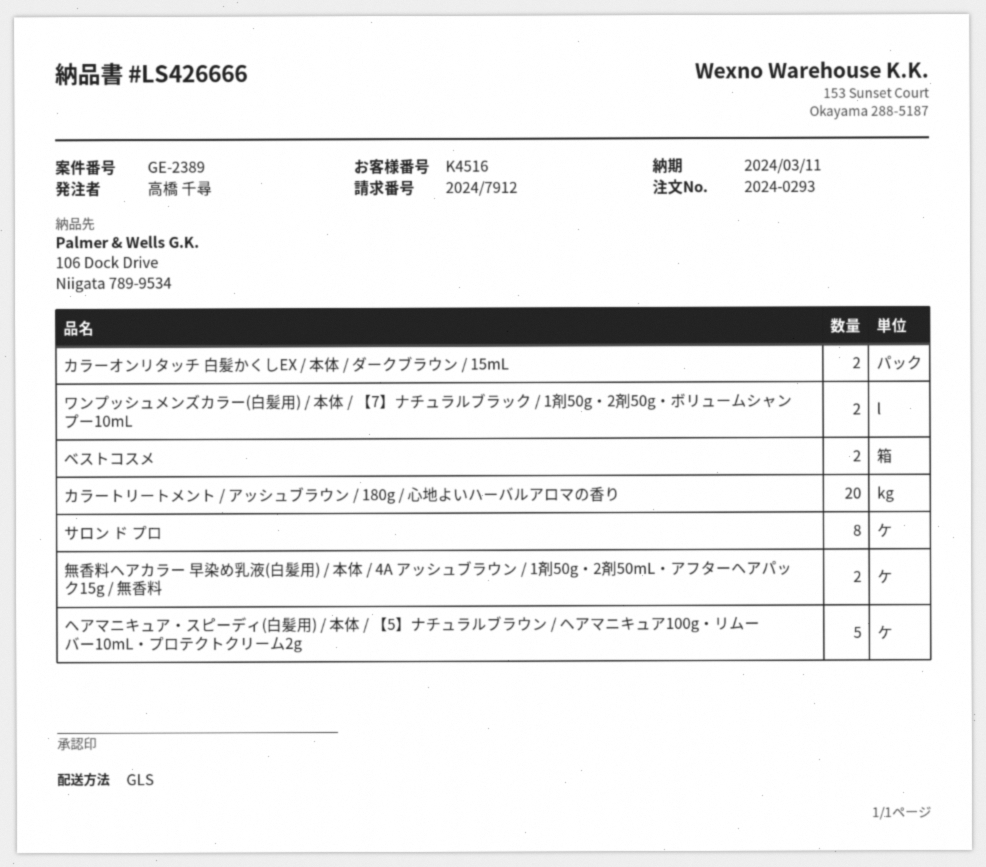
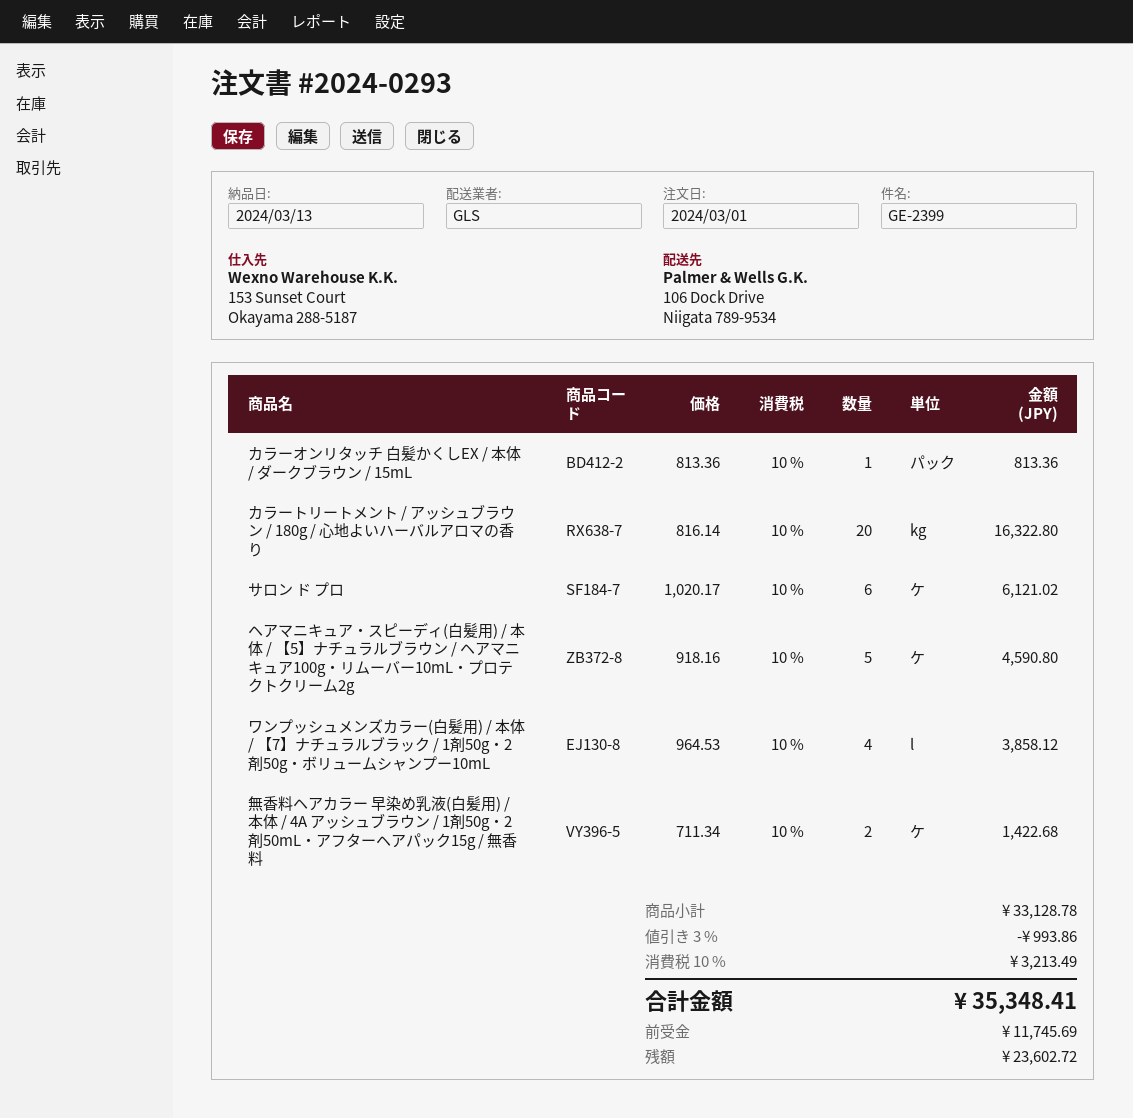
delivery date: 2024-03-11 -> 2024-03-13
reference: GE-2389 -> GE-2399
カラーオンリタッチ 白髪かくしEX / 本体 / ダークブラウン / 15mL: 2 -> 1
ワンプッシュメンズカラー(白髪用) / 本体 / 【7】ナチュラルブラック / 1剤50g・2剤50g・ボリュームシャンプー10mL: 2 -> 4
ベストコスメ: 2 -> none
サロン ド プロ: 8 -> 6

